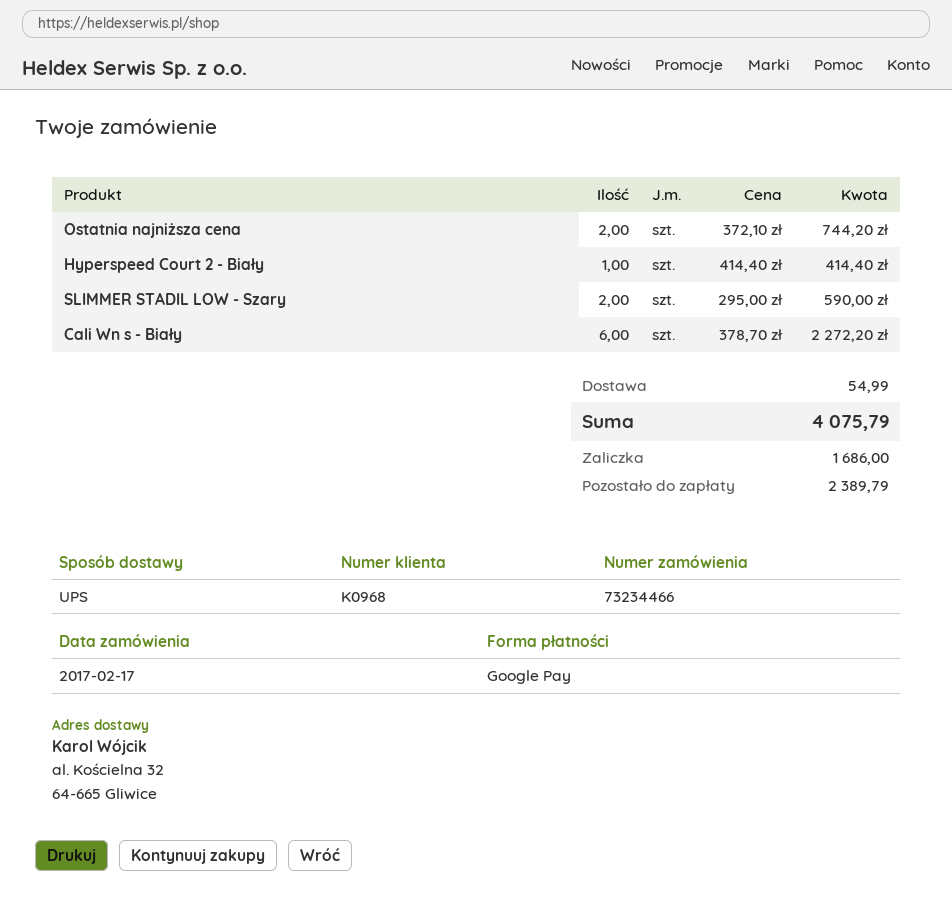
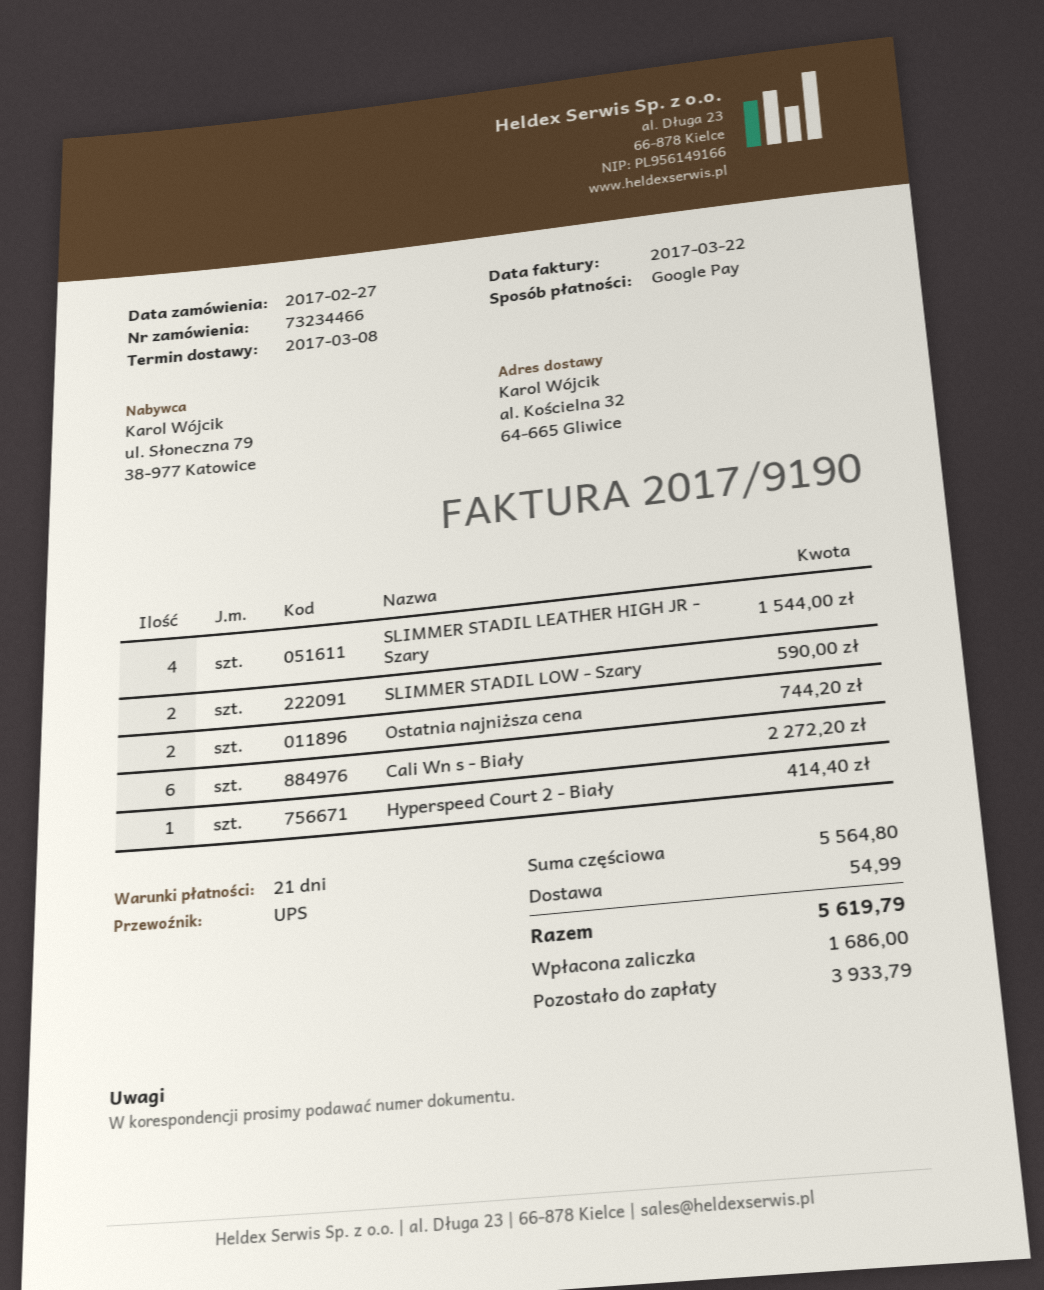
order date: 2017-02-17 -> 2017-02-27
SLIMMER STADIL LEATHER HIGH JR - Szary: none -> 4 for 1544.00
total: 4075.79 -> 5619.79
balance: 2389.79 -> 3933.79

